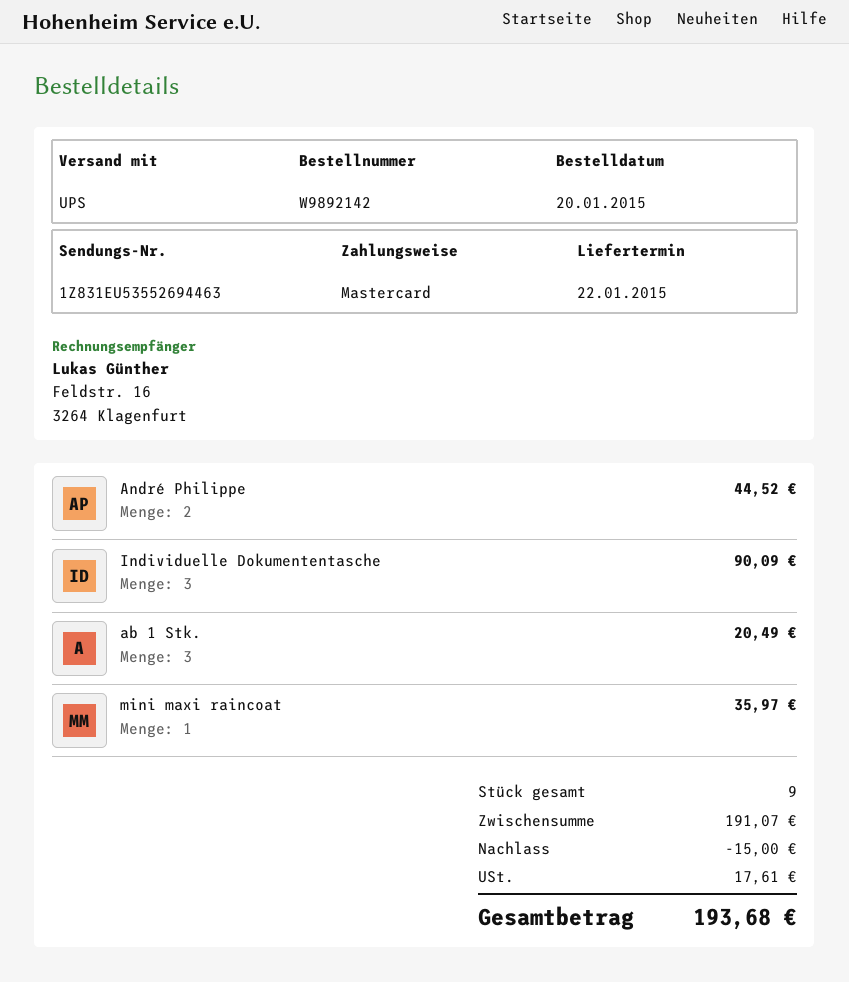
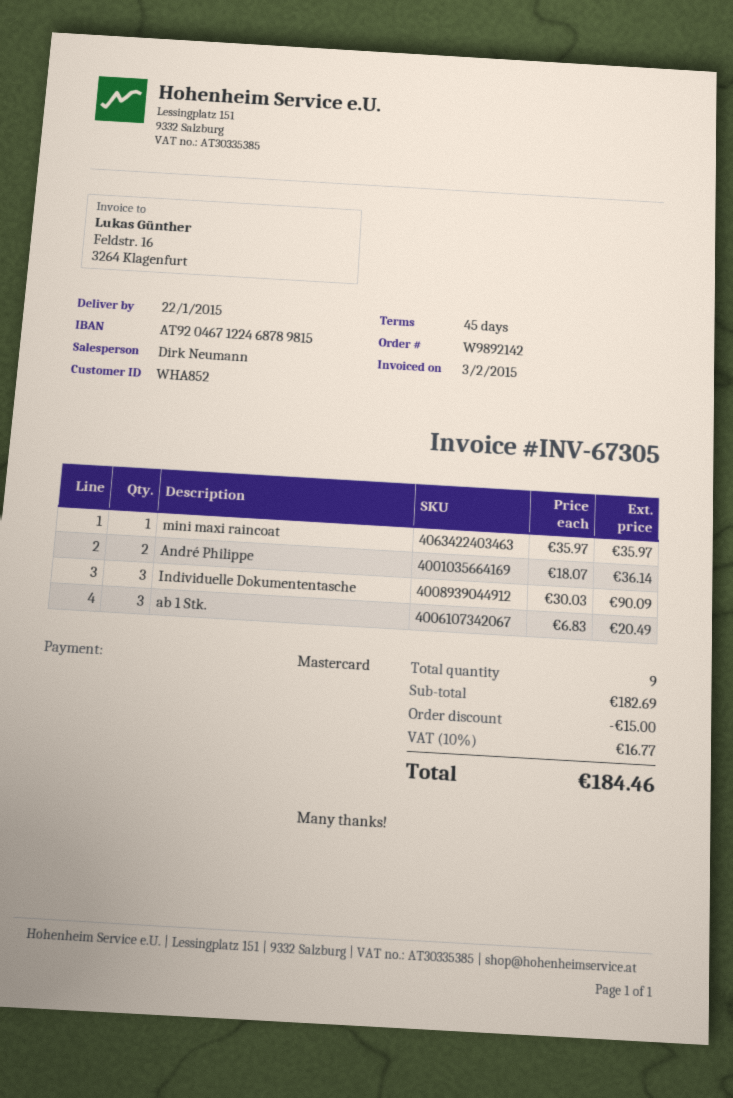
André Philippe: 2 for 44.52 -> 2 for 36.14
subtotal: 191.07 -> 182.69
tax: 17.61 -> 16.77
total: 193.68 -> 184.46

